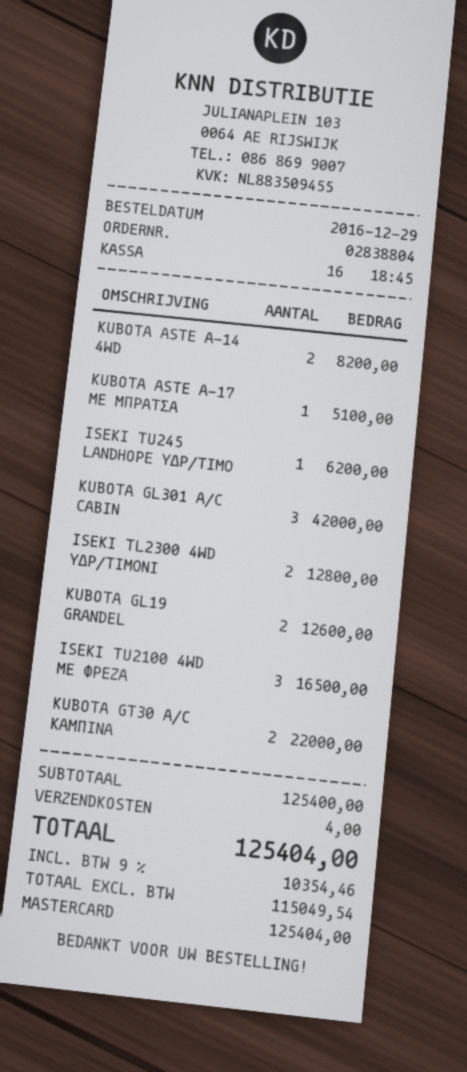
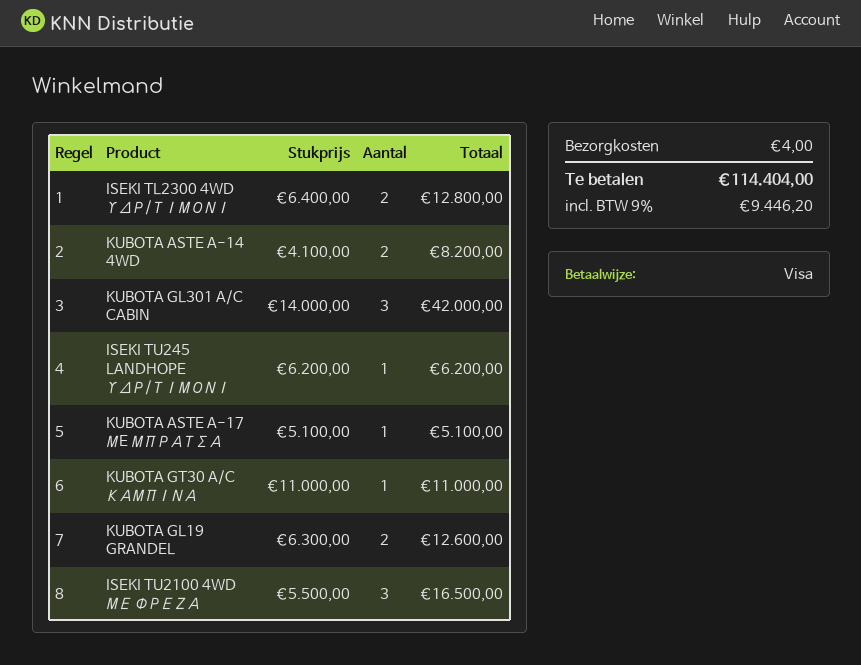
payment method: Mastercard -> Visa
KUBOTA GT30 A/C ΚΑΜΠΙΝΑ: 2 for 22000.00 -> 1 for 11000.00
tax: 9% = 10354.46 -> 9% = 9446.20
total: 125404.00 -> 114404.00

